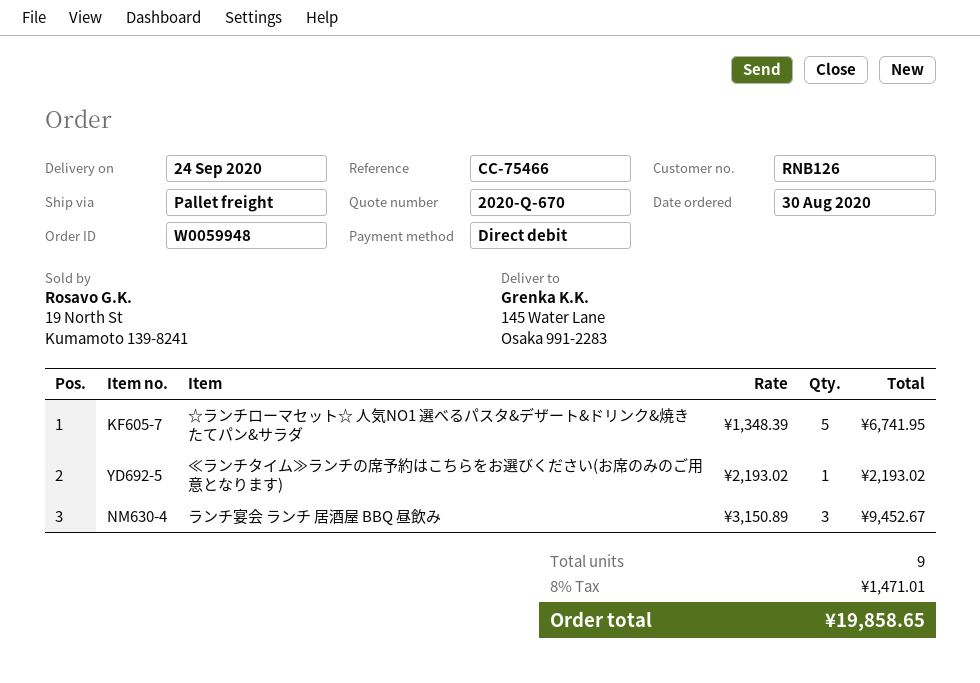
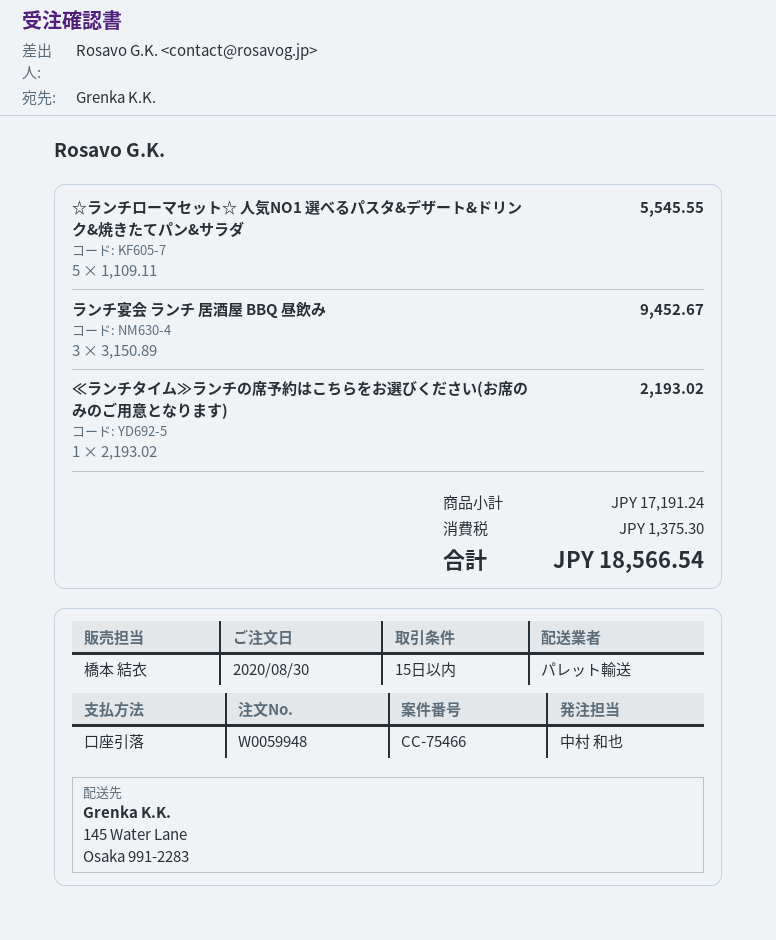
☆ランチローマセット☆ 人気NO1 選べるパスタ&デザート&ドリンク&焼きたてパン&サラダ: 5 x 1348.39 = 6741.95 -> 5 x 1109.11 = 5545.55
tax: 1471.01 -> 1375.30
total: 19858.65 -> 18566.54

